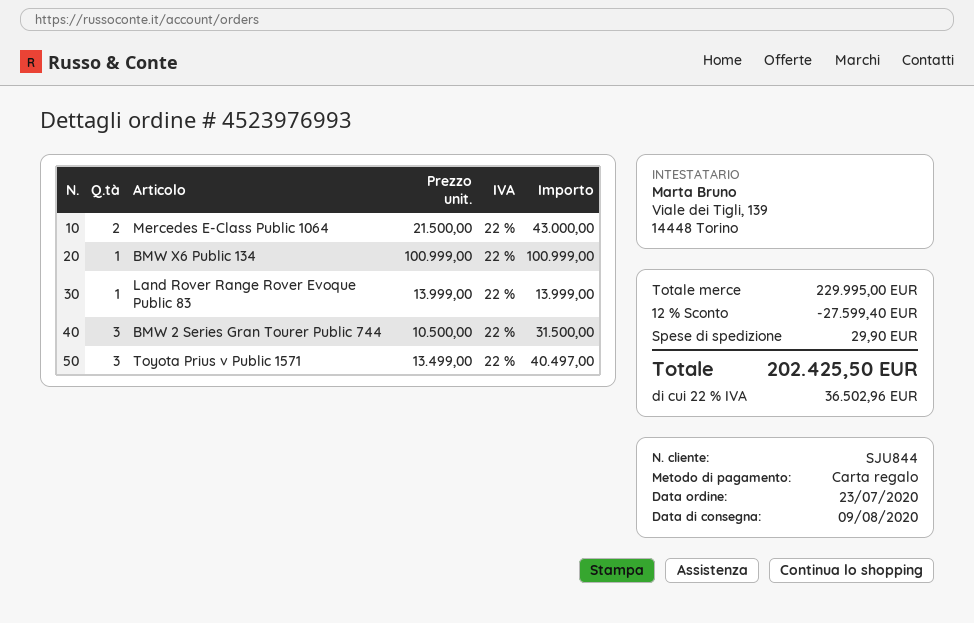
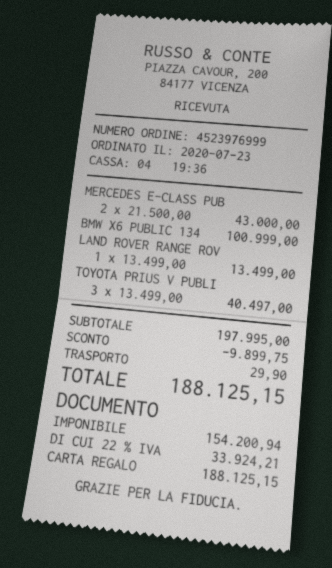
order number: 4523976993 -> 4523976999
Land Rover Range Rover Evoque Public 83: 1 x 13999.00 = 13999.00 -> 1 x 13499.00 = 13499.00
BMW 2 Series Gran Tourer Public 744: 3 x 10500.00 = 31500.00 -> none
subtotal: 229995.00 -> 197995.00
discount: 27599.40 -> 9899.75
tax: 22% = 36502.96 -> 22% = 33924.21
total: 202425.50 -> 188125.15

